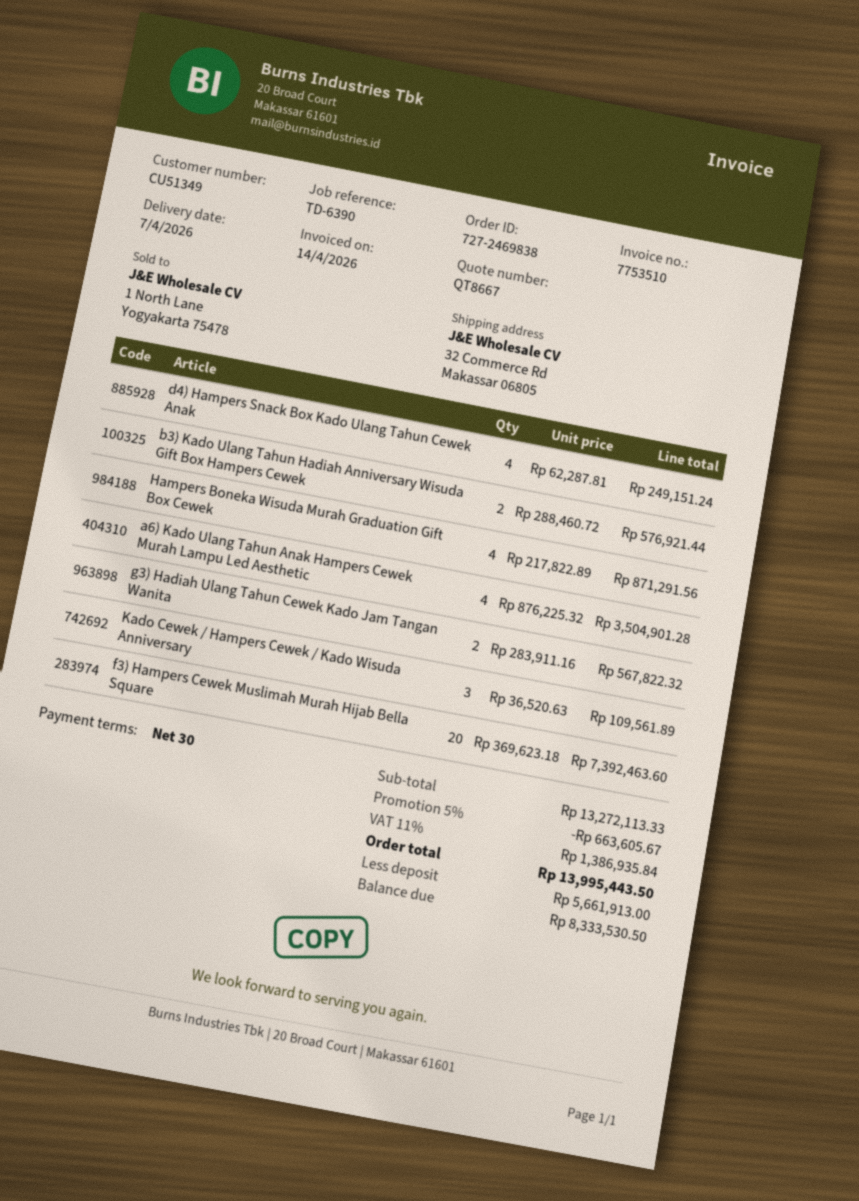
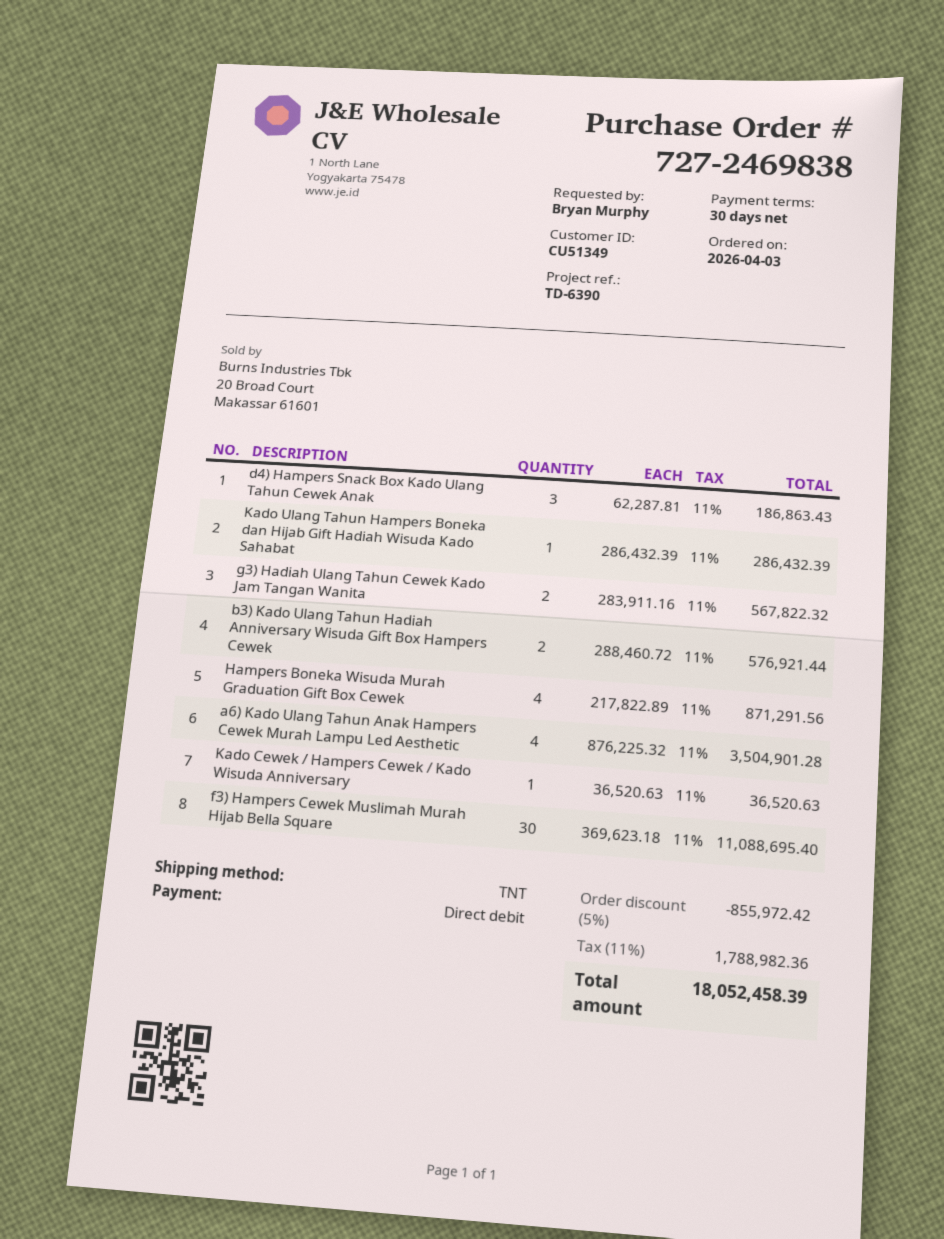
d4) Hampers Snack Box Kado Ulang Tahun Cewek Anak: 4 x 62287.81 = 249151.24 -> 3 x 62287.81 = 186863.43
Kado Cewek / Hampers Cewek / Kado Wisuda Anniversary: 3 x 36520.63 = 109561.89 -> 1 x 36520.63 = 36520.63
f3) Hampers Cewek Muslimah Murah Hijab Bella Square: 20 x 369623.18 = 7392463.60 -> 30 x 369623.18 = 11088695.40
Kado Ulang Tahun Hampers Boneka dan Hijab Gift Hadiah Wisuda Kado Sahabat: none -> 1 x 286432.39 = 286432.39
discount: 5% = 663605.67 -> 5% = 855972.42
tax: 11% = 1386935.84 -> 11% = 1788982.36
total: 13995443.50 -> 18052458.39

